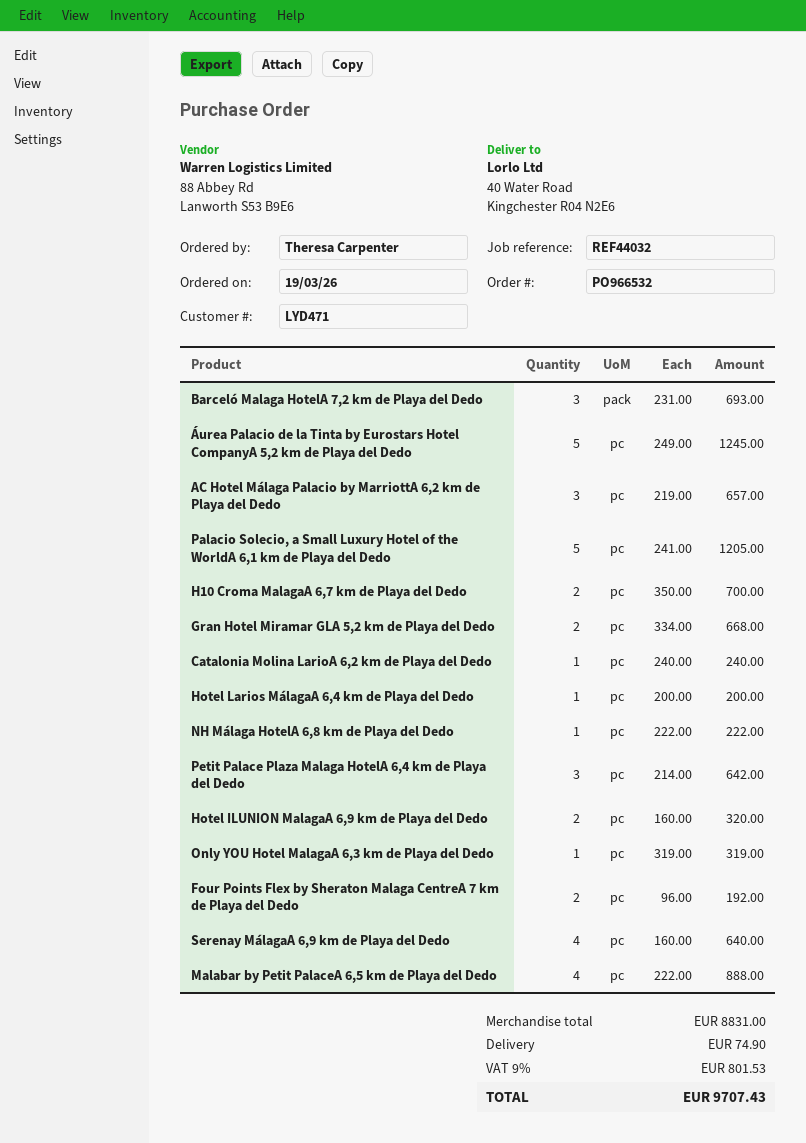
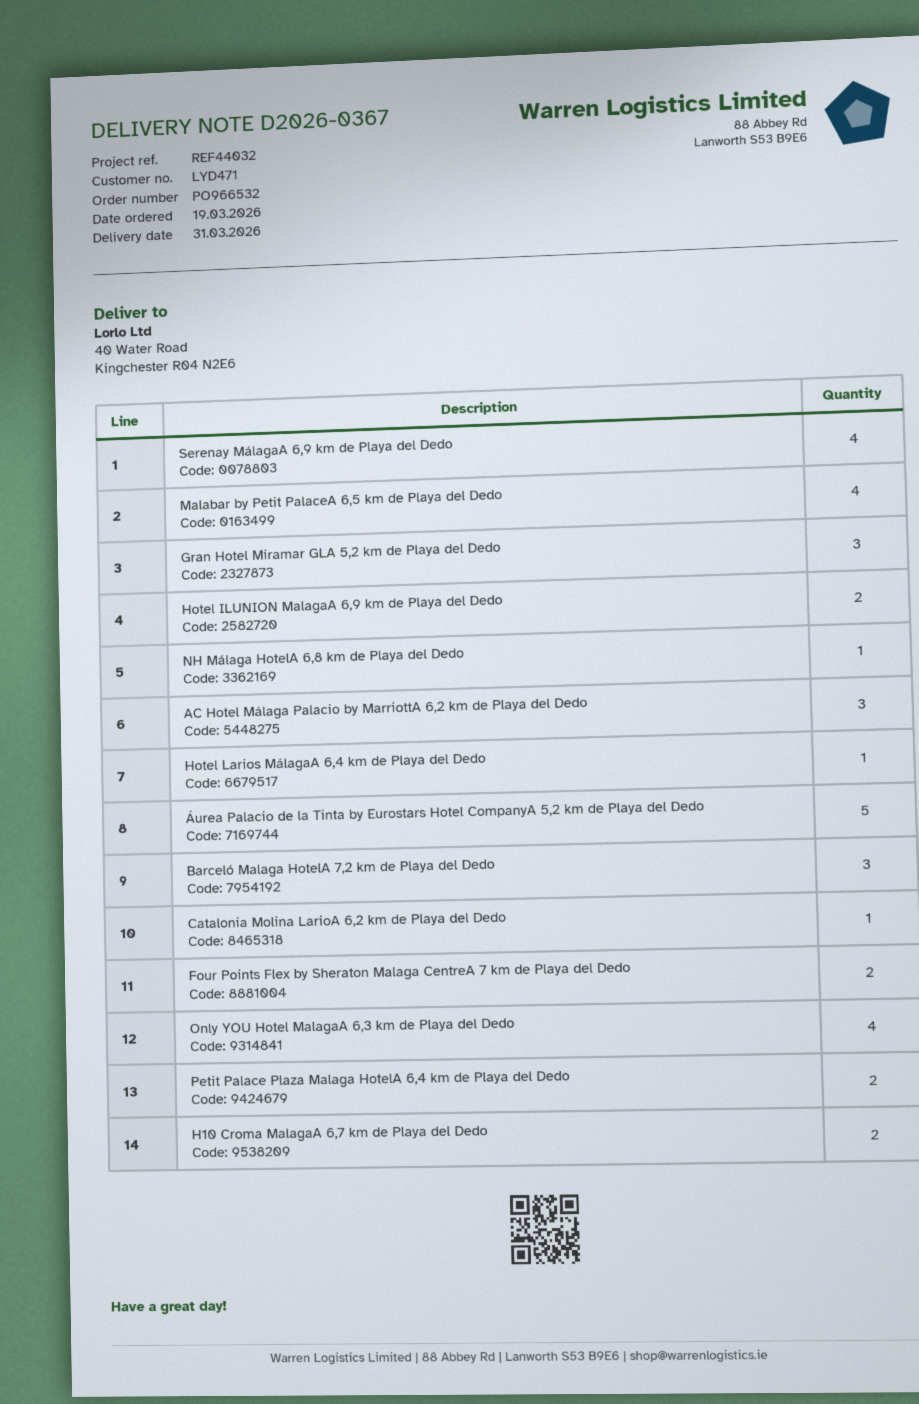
Palacio Solecio, a Small Luxury Hotel of the WorldA 6,1 km de Playa del Dedo: 5 -> none
Gran Hotel Miramar GLA 5,2 km de Playa del Dedo: 2 -> 3
Petit Palace Plaza Malaga HotelA 6,4 km de Playa del Dedo: 3 -> 2
Only YOU Hotel MalagaA 6,3 km de Playa del Dedo: 1 -> 4

